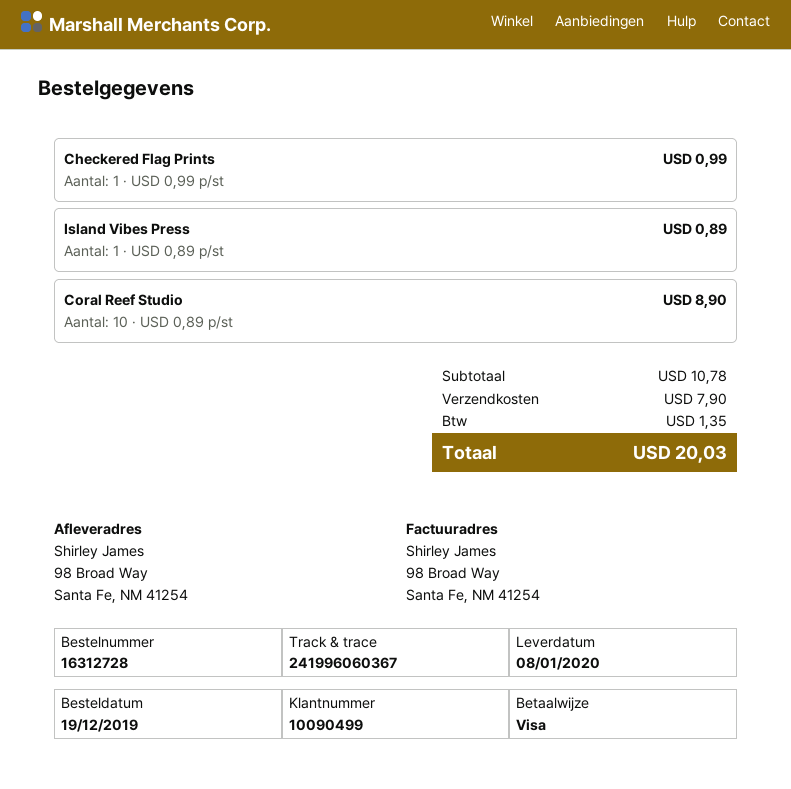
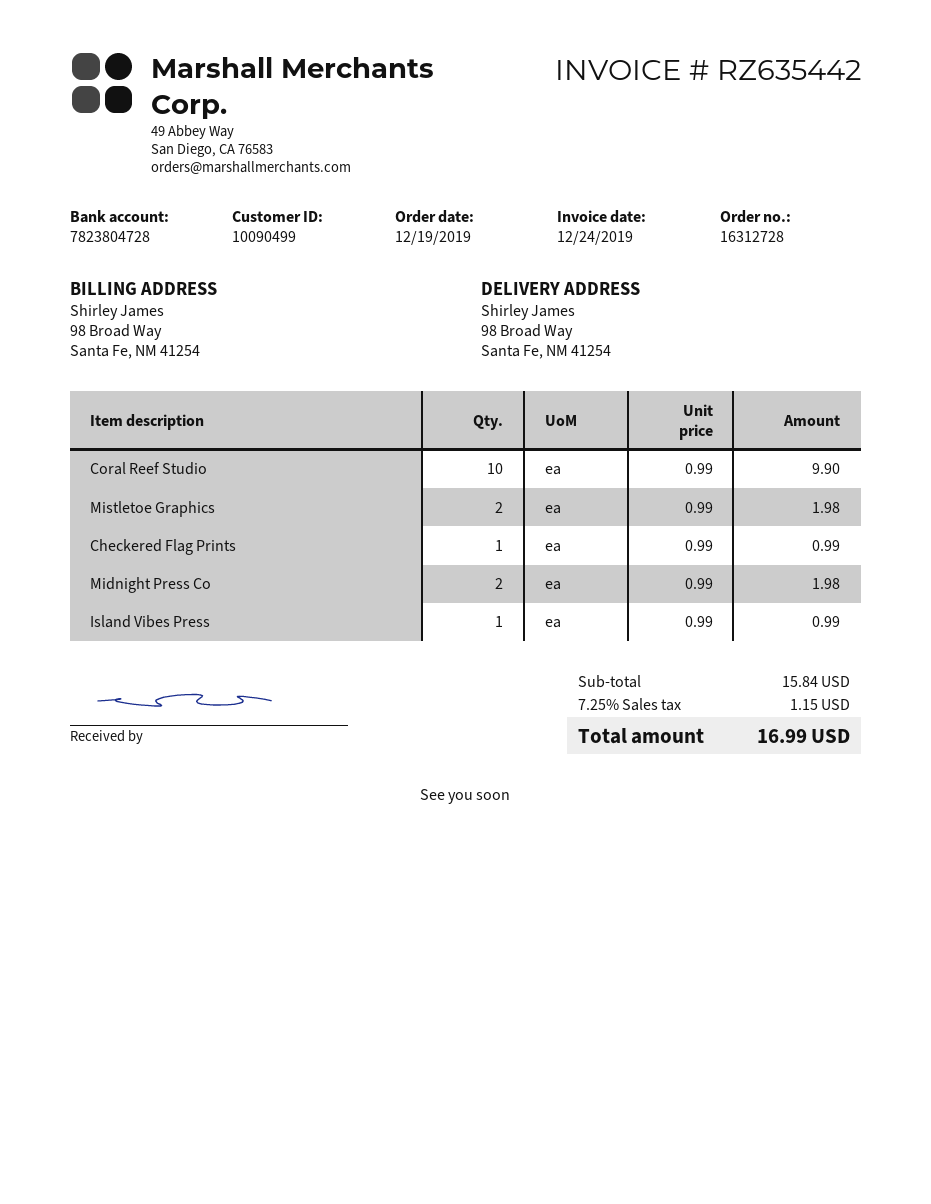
Island Vibes Press: 1 x 0.89 = 0.89 -> 1 x 0.99 = 0.99
Coral Reef Studio: 10 x 0.89 = 8.90 -> 10 x 0.99 = 9.90
Mistletoe Graphics: none -> 2 x 0.99 = 1.98
Midnight Press Co: none -> 2 x 0.99 = 1.98
subtotal: 10.78 -> 15.84
shipping: 7.90 -> none
tax: 1.35 -> 1.15
total: 20.03 -> 16.99

